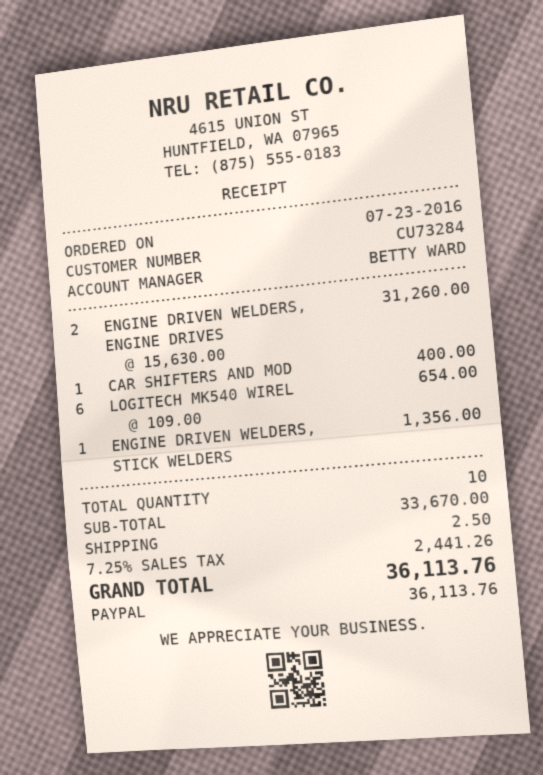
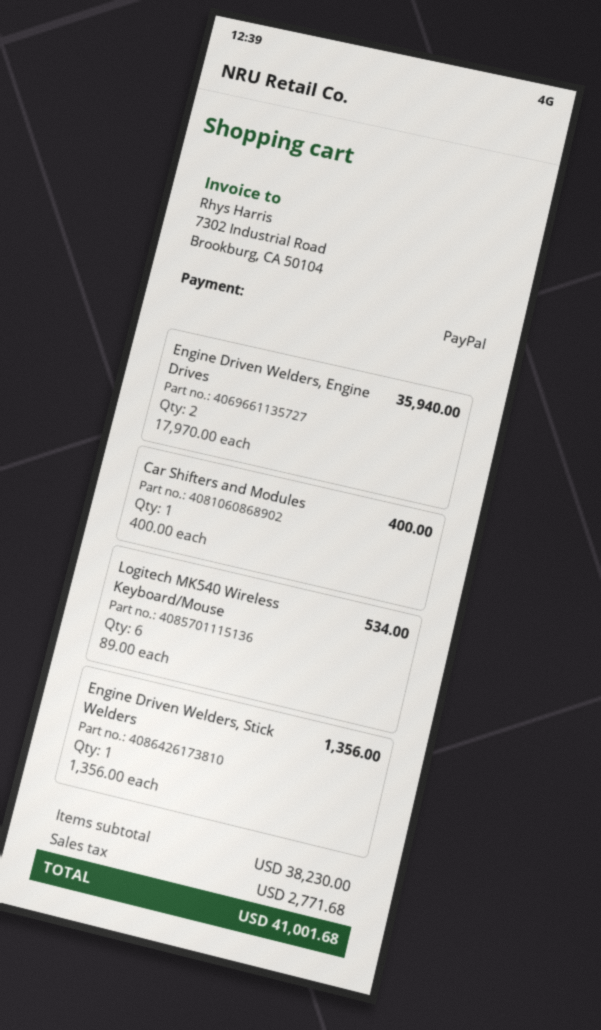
ENGINE DRIVEN WELDERS, ENGINE DRIVES: 2 x 15630.00 = 31260.00 -> 2 x 17970.00 = 35940.00
LOGITECH MK540 WIREL: 6 x 109.00 = 654.00 -> 6 x 89.00 = 534.00
subtotal: 33670.00 -> 38230.00
shipping: 2.50 -> none
tax: 2441.26 -> 2771.68
total: 36113.76 -> 41001.68

